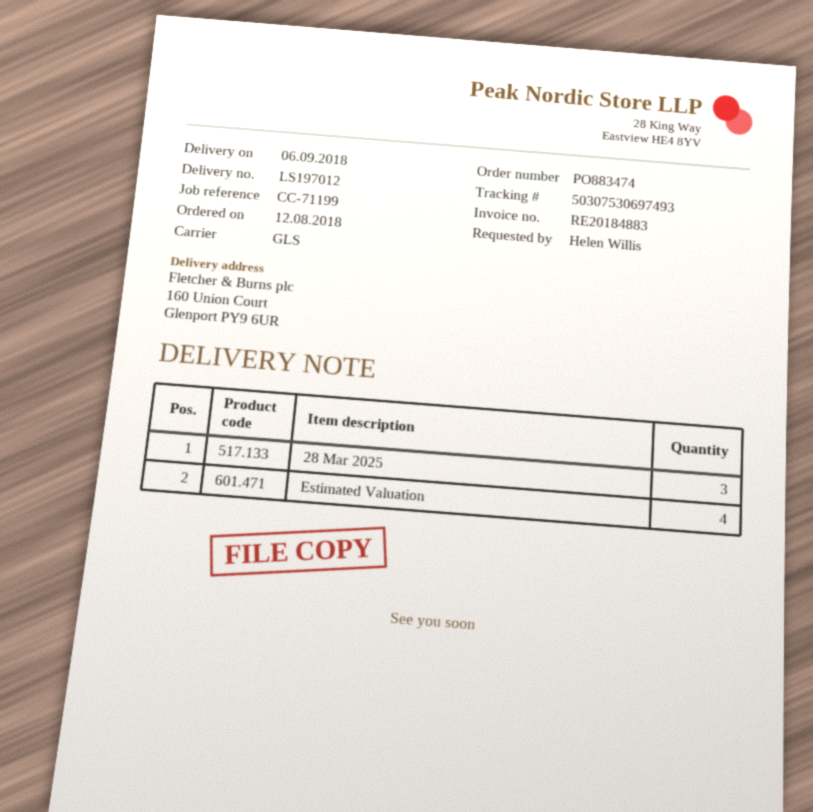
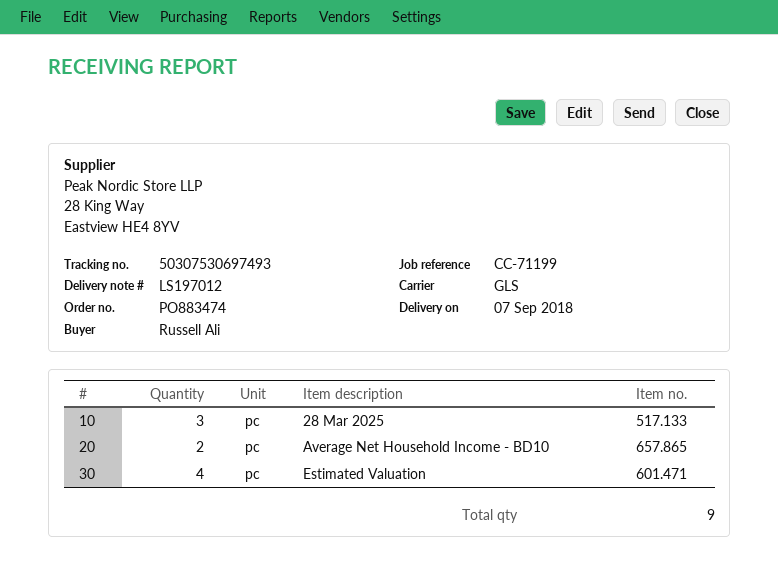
delivery date: 2018-09-06 -> 2018-09-07
ordered by: Helen Willis -> Russell Ali
Average Net Household Income - BD10: none -> 2

